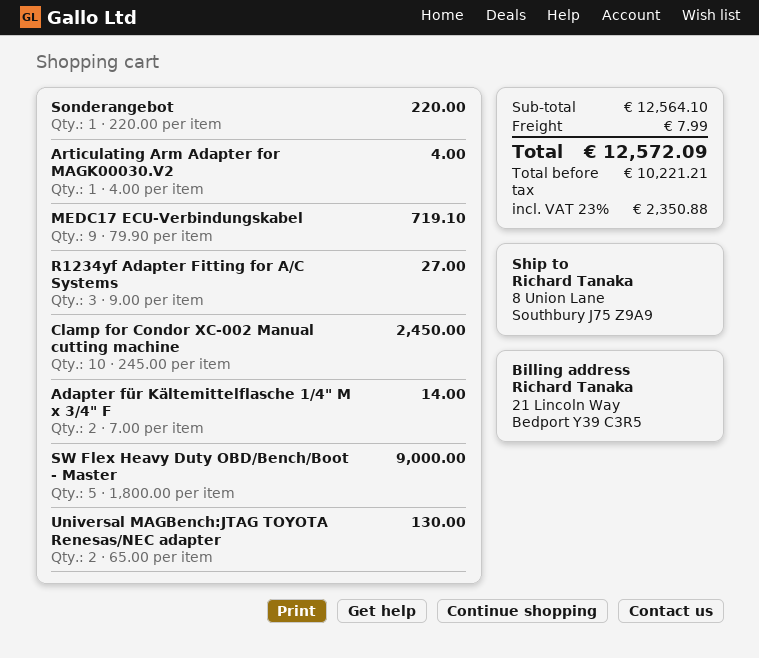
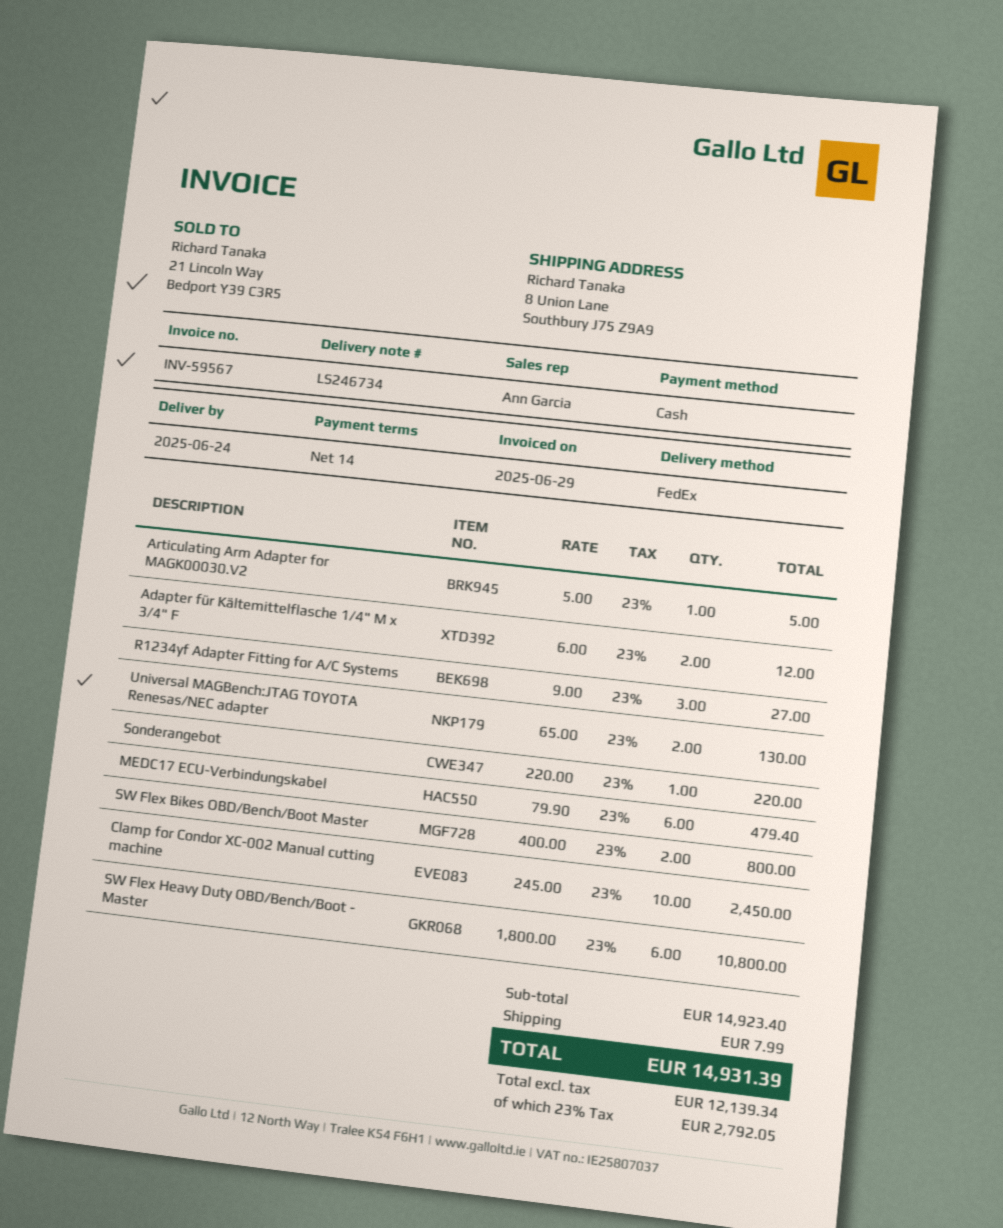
Articulating Arm Adapter for MAGK00030.V2: 1 x 4.00 = 4.00 -> 1 x 5.00 = 5.00
MEDC17 ECU-Verbindungskabel: 9 x 79.90 = 719.10 -> 6 x 79.90 = 479.40
Adapter für Kältemittelflasche 1/4" M x 3/4" F: 2 x 7.00 = 14.00 -> 2 x 6.00 = 12.00
SW Flex Heavy Duty OBD/Bench/Boot - Master: 5 x 1800.00 = 9000.00 -> 6 x 1800.00 = 10800.00
SW Flex Bikes OBD/Bench/Boot Master: none -> 2 x 400.00 = 800.00
subtotal: 12564.10 -> 14923.40
net: 10221.21 -> 12139.34
tax: 23% = 2350.88 -> 23% = 2792.05
total: 12572.09 -> 14931.39

